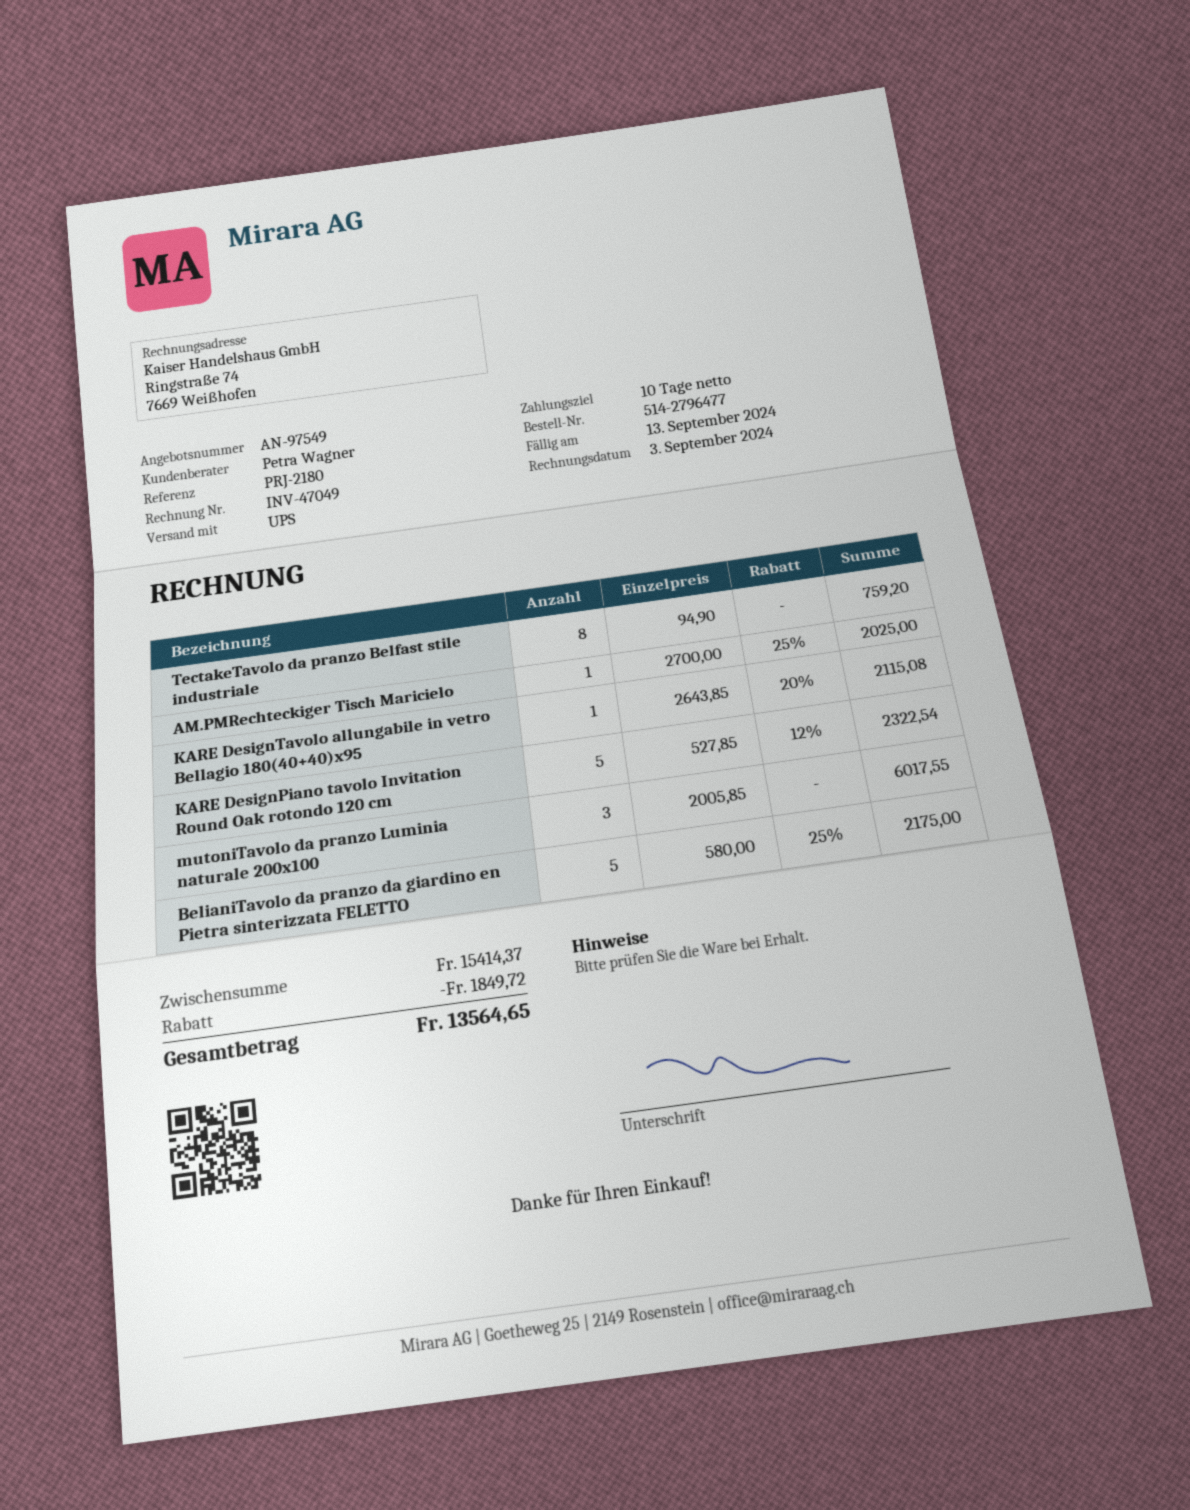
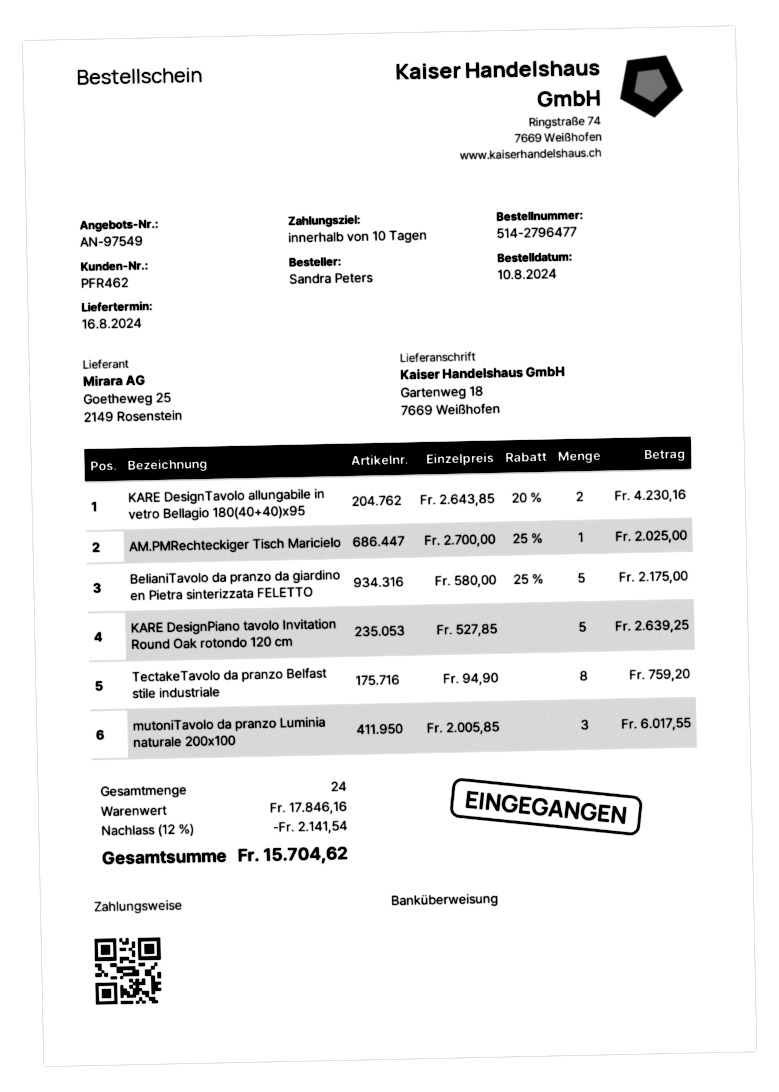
KARE DesignTavolo allungabile in vetro Bellagio 180(40+40)x95: 1 x 2643.85 - 20% = 2115.08 -> 2 x 2643.85 - 20% = 4230.16
KARE DesignPiano tavolo Invitation Round Oak rotondo 120 cm: 5 x 527.85 - 12% = 2322.54 -> 5 x 527.85 = 2639.25
subtotal: 15414.37 -> 17846.16
discount: 1849.72 -> 2141.54
total: 13564.65 -> 15704.62

